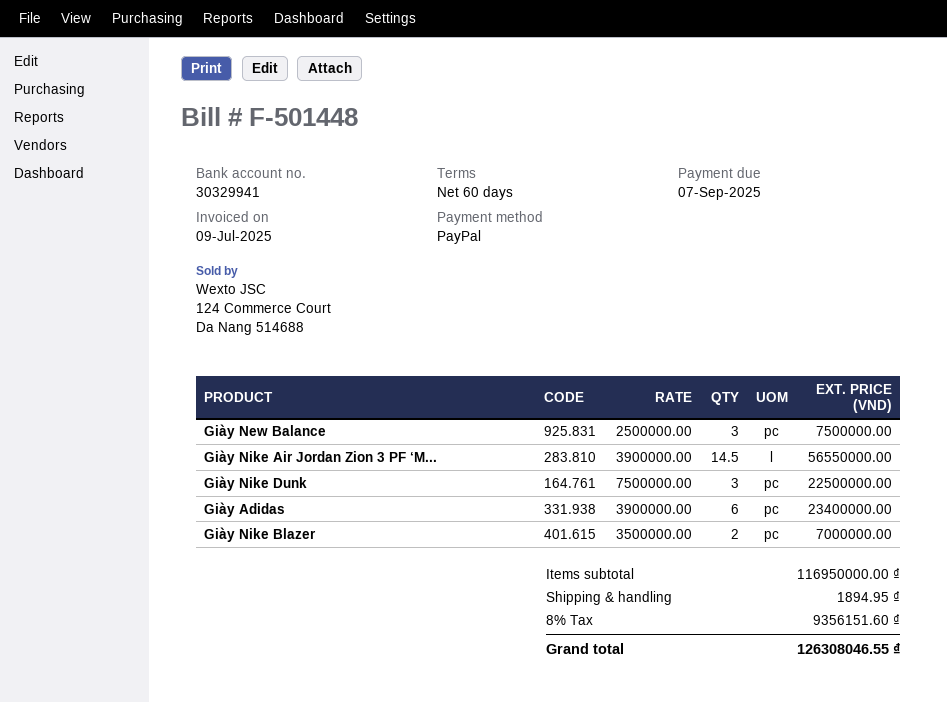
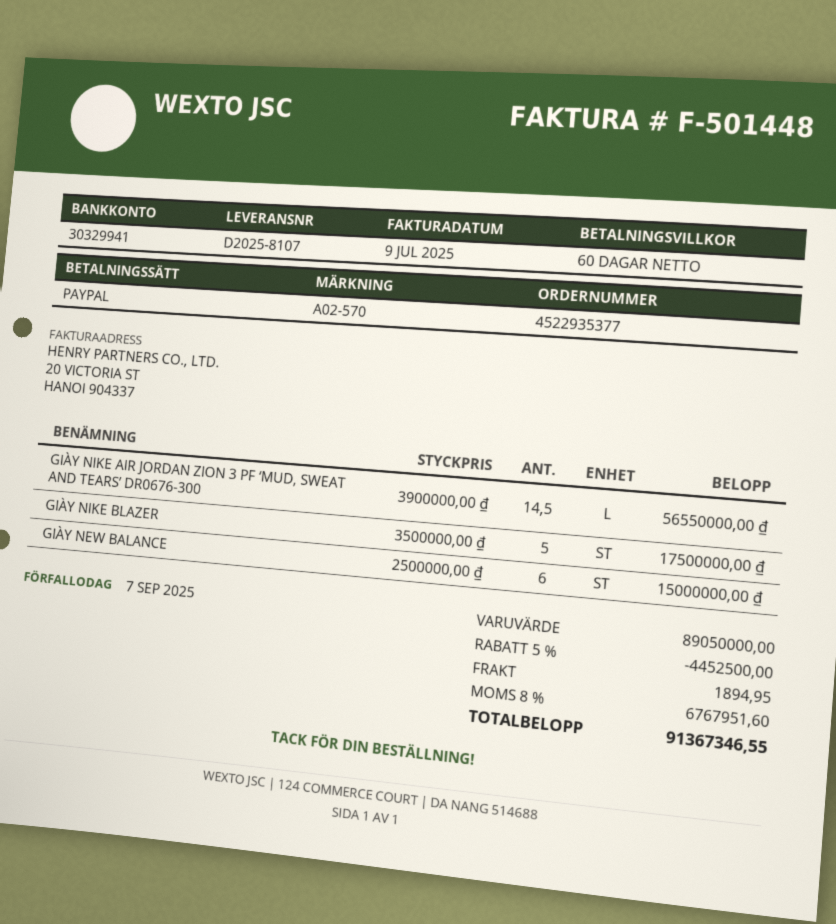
Giày New Balance: 3 x 2500000.00 = 7500000.00 -> 6 x 2500000.00 = 15000000.00
Giày Nike Dunk: 3 x 7500000.00 = 22500000.00 -> none
Giày Adidas: 6 x 3900000.00 = 23400000.00 -> none
Giày Nike Blazer: 2 x 3500000.00 = 7000000.00 -> 5 x 3500000.00 = 17500000.00
subtotal: 116950000.00 -> 89050000.00
discount: none -> 5% = 4452500.00
tax: 8% = 9356151.60 -> 8% = 6767951.60
total: 126308046.55 -> 91367346.55

